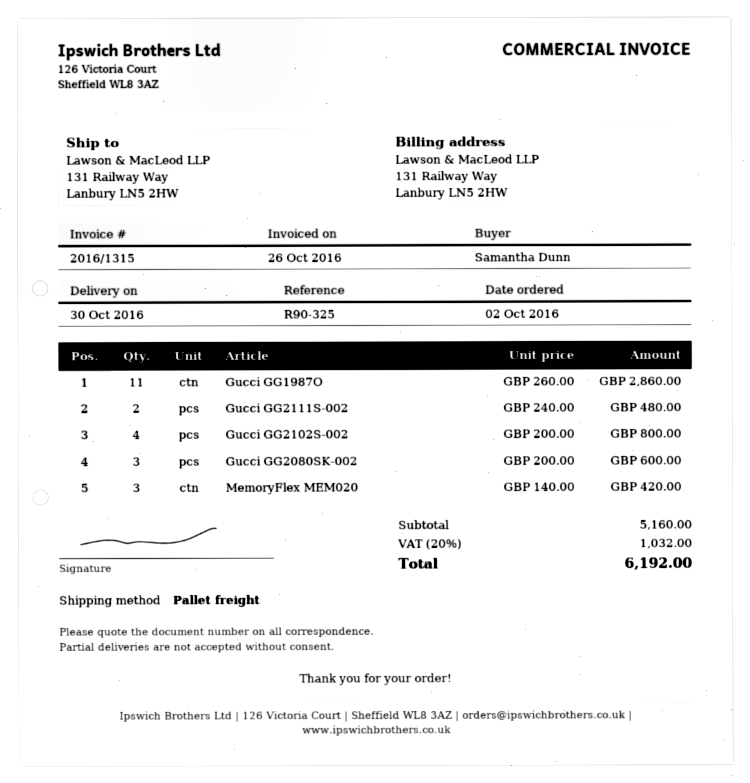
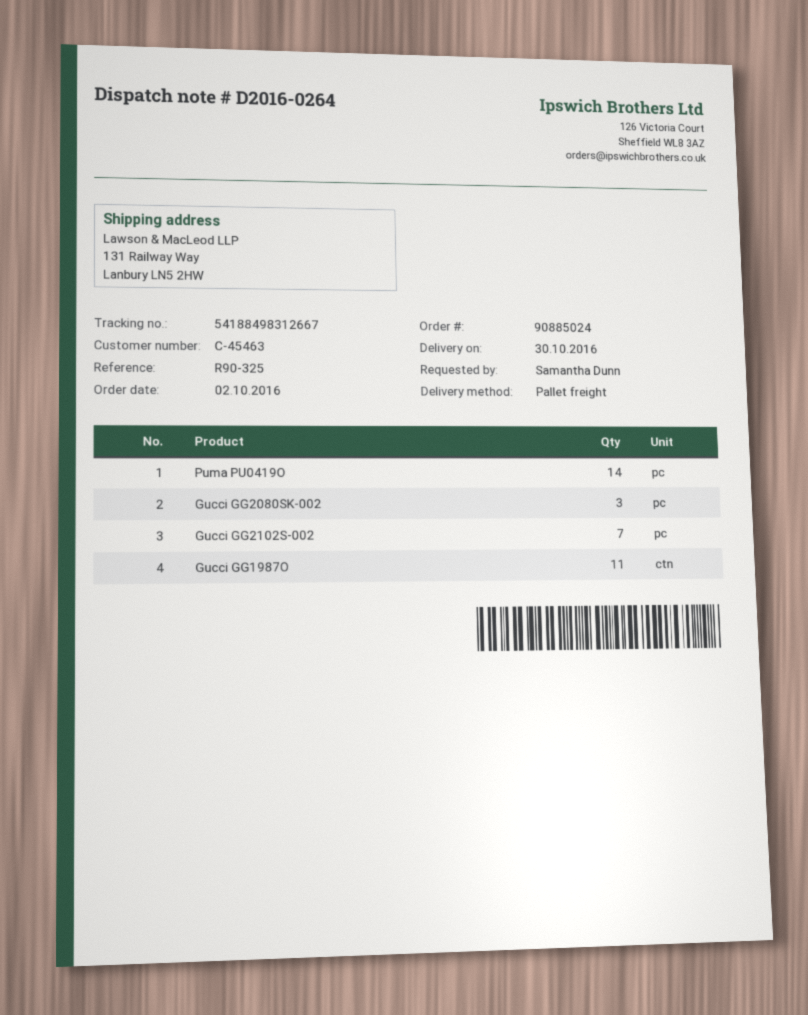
Gucci GG2111S-002: 2 -> none
Gucci GG2102S-002: 4 -> 7
MemoryFlex MEM020: 3 -> none
Puma PU0419O: none -> 14

